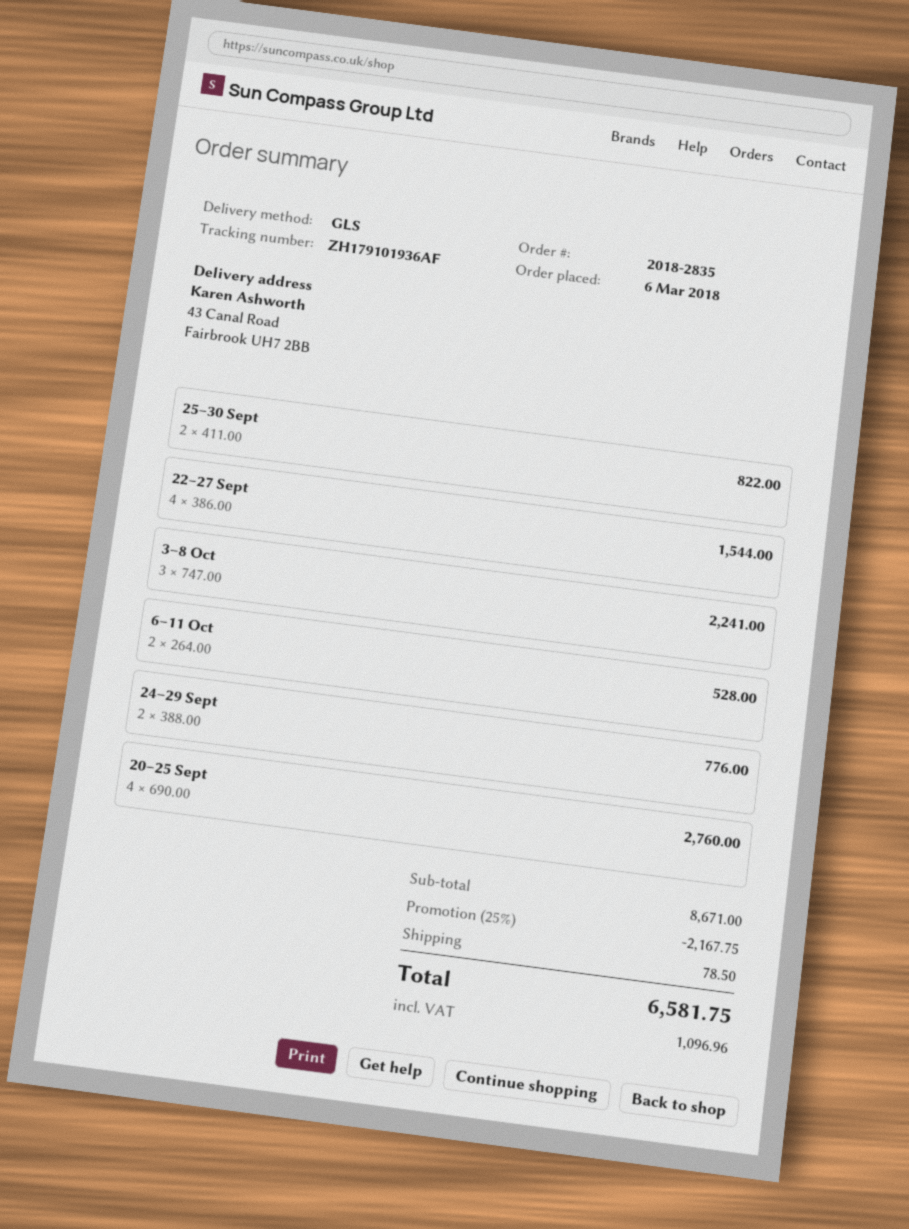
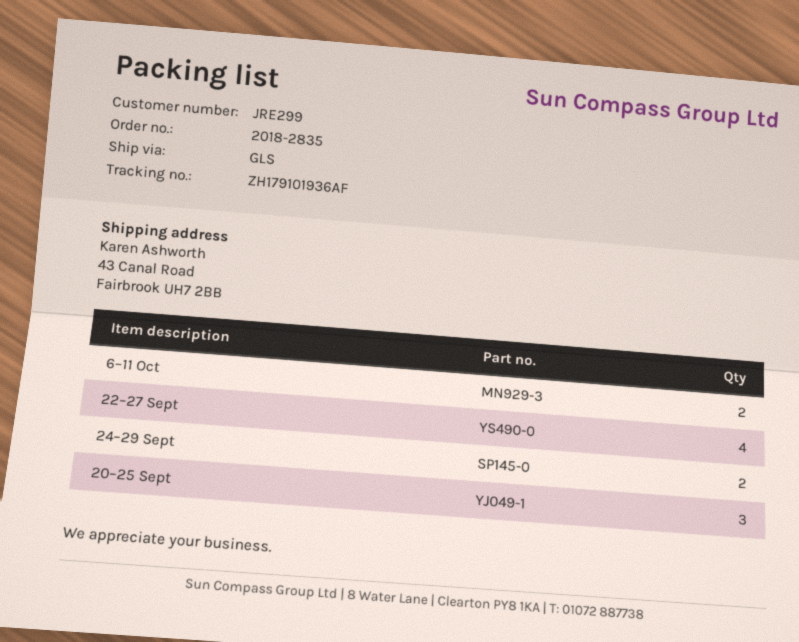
25–30 Sept: 2 -> none
3–8 Oct: 3 -> none
20–25 Sept: 4 -> 3

